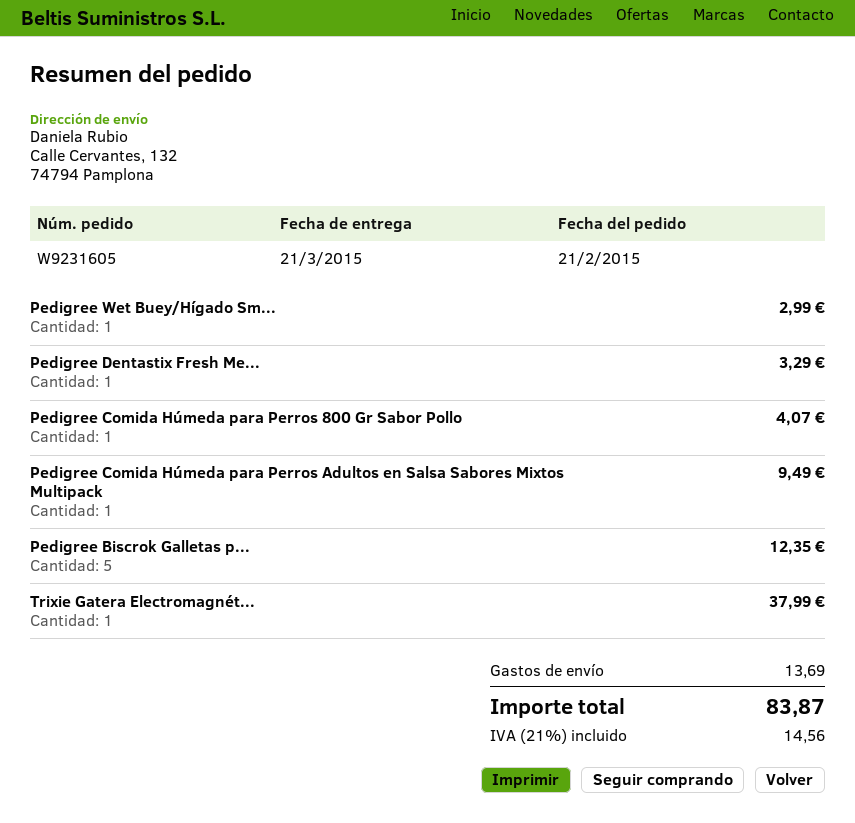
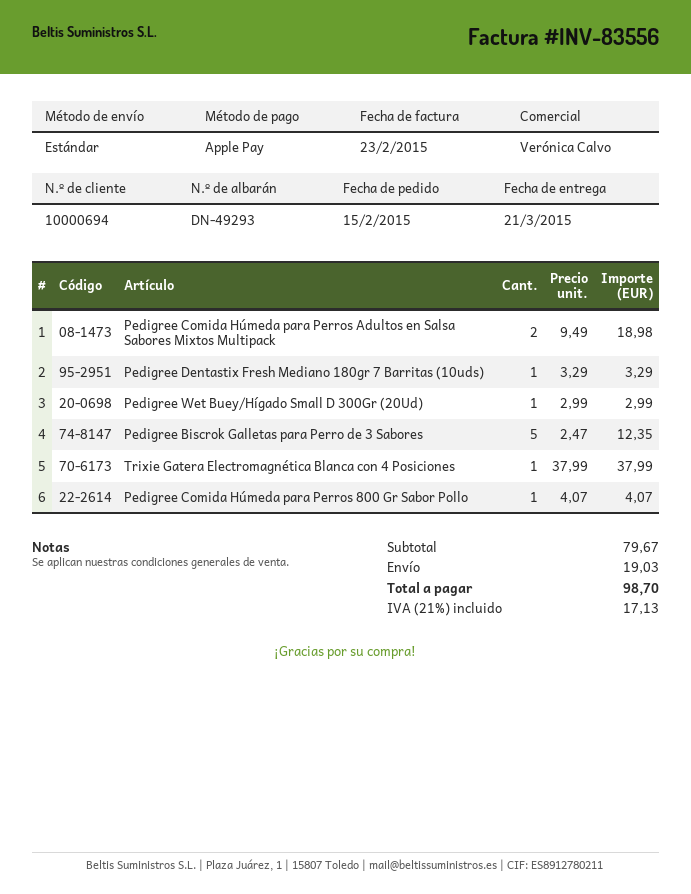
order date: 2015-02-21 -> 2015-02-15
Pedigree Comida Húmeda para Perros Adultos en Salsa Sabores Mixtos Multipack: 1 for 9.49 -> 2 for 18.98
shipping: 13.69 -> 19.03
tax: 21% = 14.56 -> 21% = 17.13
total: 83.87 -> 98.70

